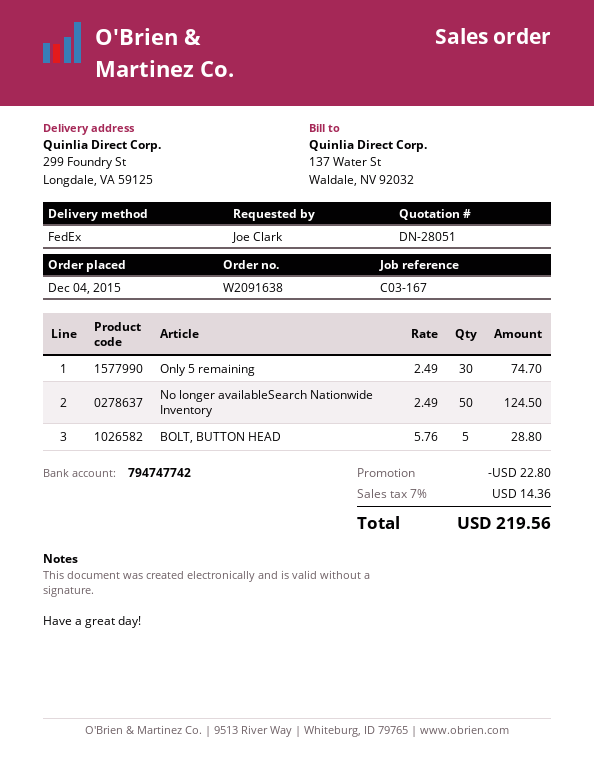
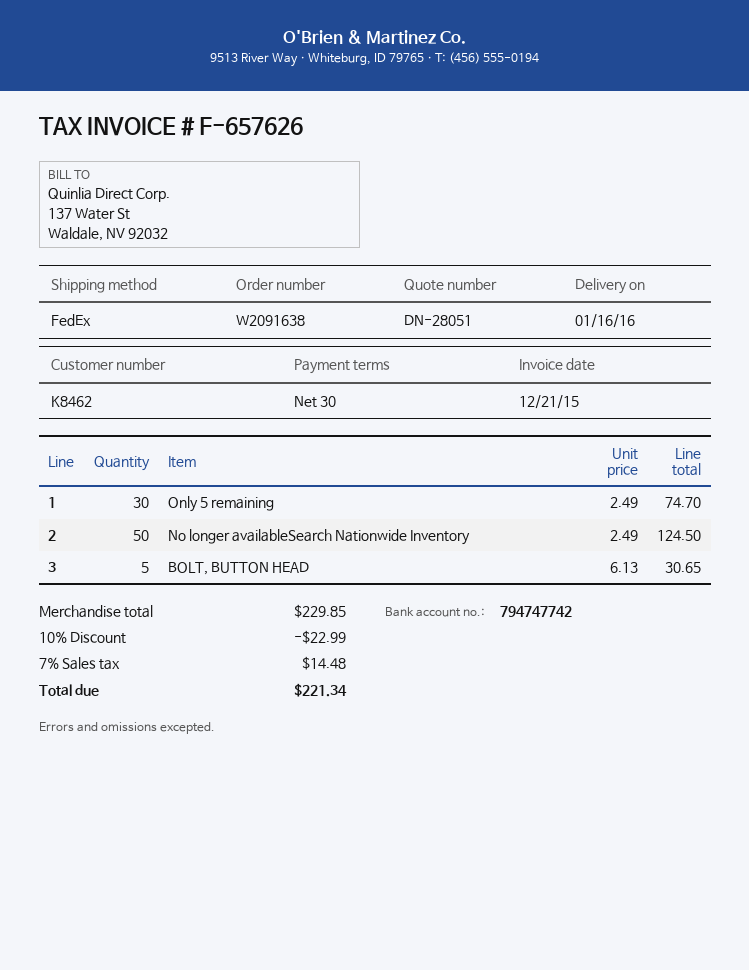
BOLT, BUTTON HEAD: 5 x 5.76 = 28.80 -> 5 x 6.13 = 30.65
discount: 22.80 -> 22.99
tax: 7% = 14.36 -> 7% = 14.48
total: 219.56 -> 221.34

